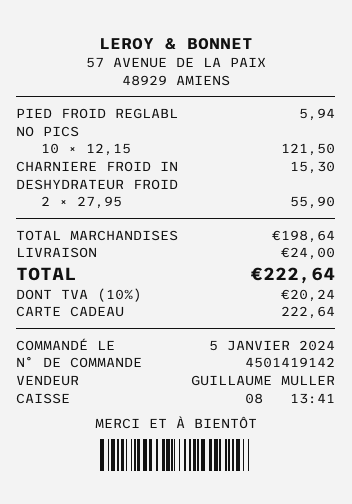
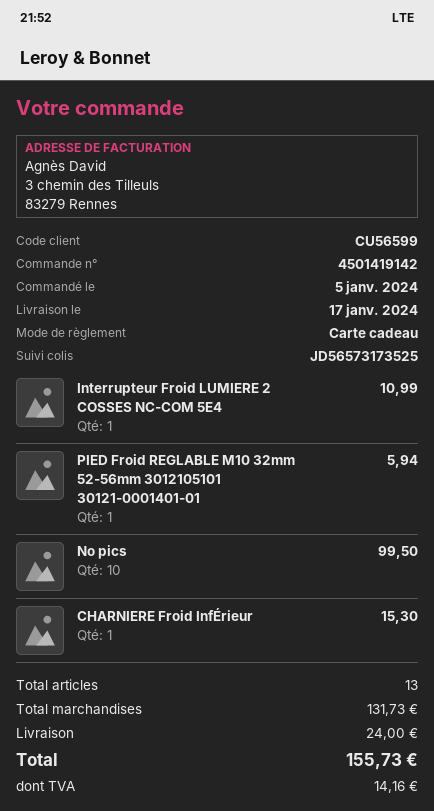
NO PICS: 10 for 121.50 -> 10 for 99.50
DESHYDRATEUR FROID: 2 for 55.90 -> none
Interrupteur Froid LUMIERE 2 COSSES NC-COM 5E4: none -> 1 for 10.99
subtotal: 198.64 -> 131.73
tax: 20.24 -> 14.16
total: 222.64 -> 155.73

